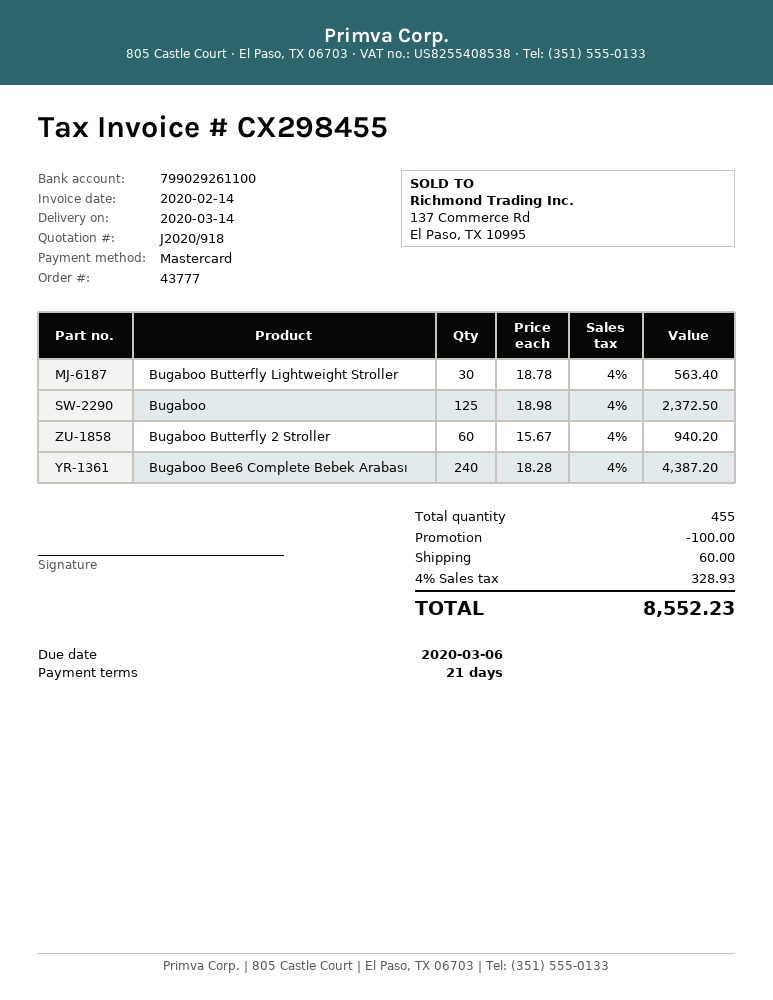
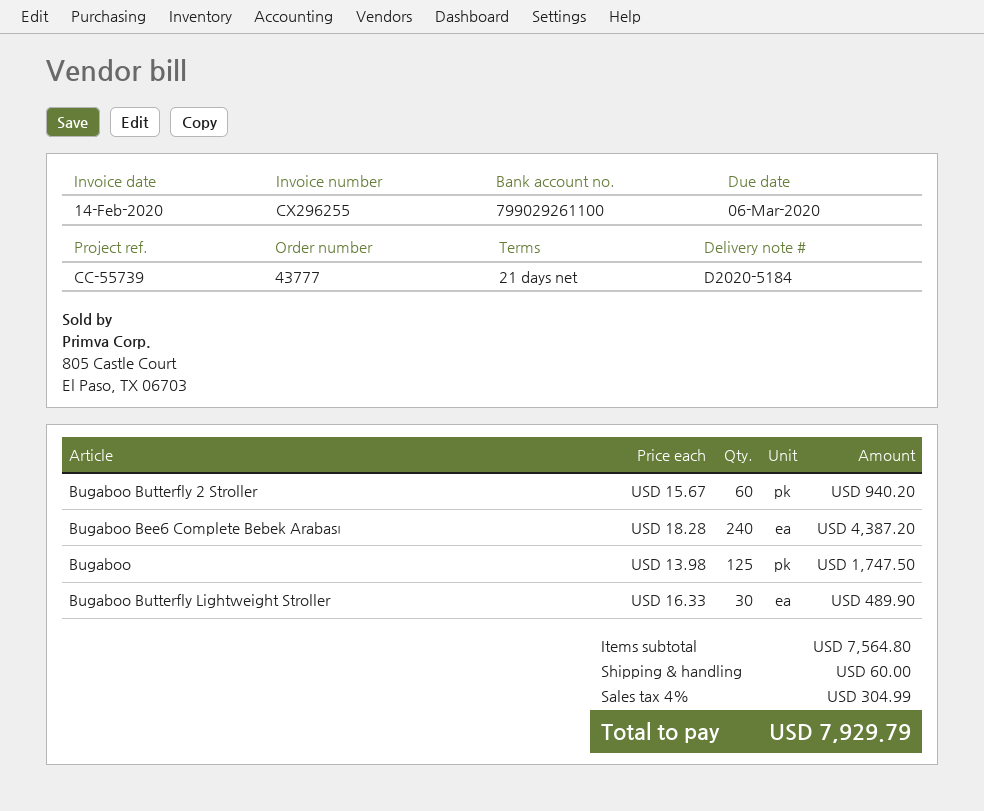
invoice number: CX298455 -> CX296255
Bugaboo Butterfly Lightweight Stroller: 30 x 18.78 = 563.40 -> 30 x 16.33 = 489.90
Bugaboo: 125 x 18.98 = 2372.50 -> 125 x 13.98 = 1747.50
discount: 100.00 -> none
tax: 4% = 328.93 -> 4% = 304.99
total: 8552.23 -> 7929.79

